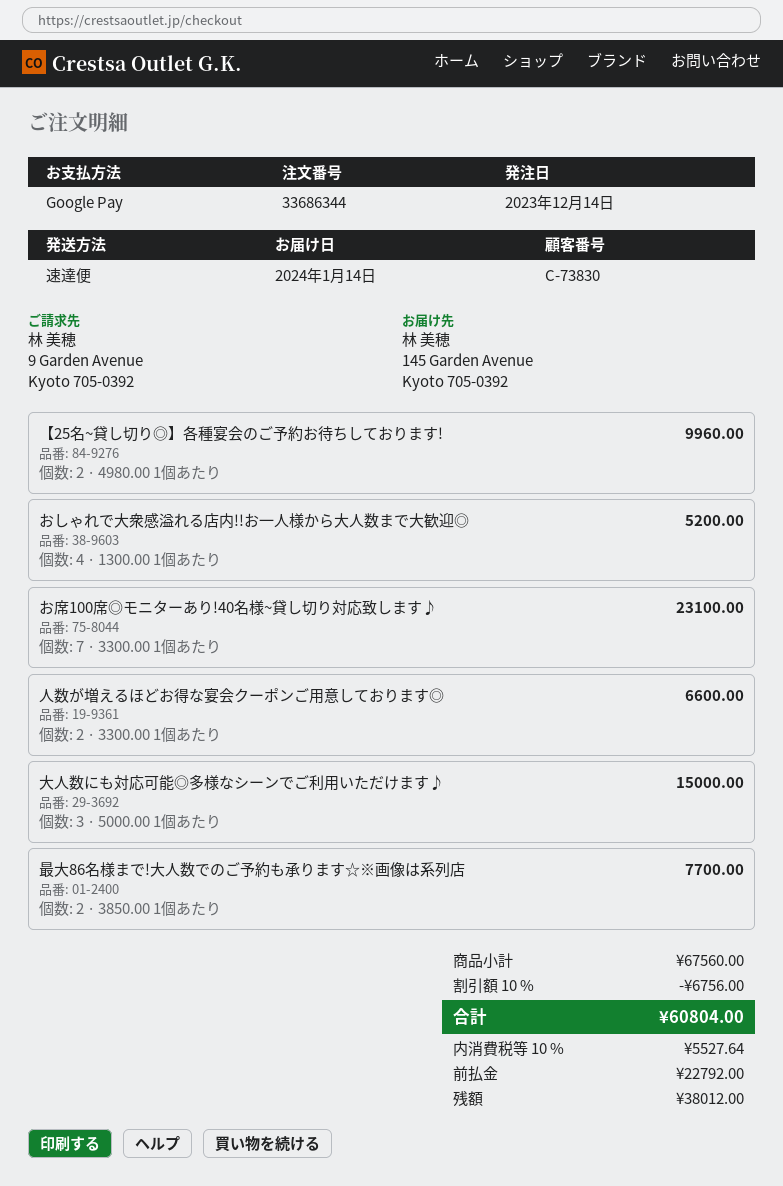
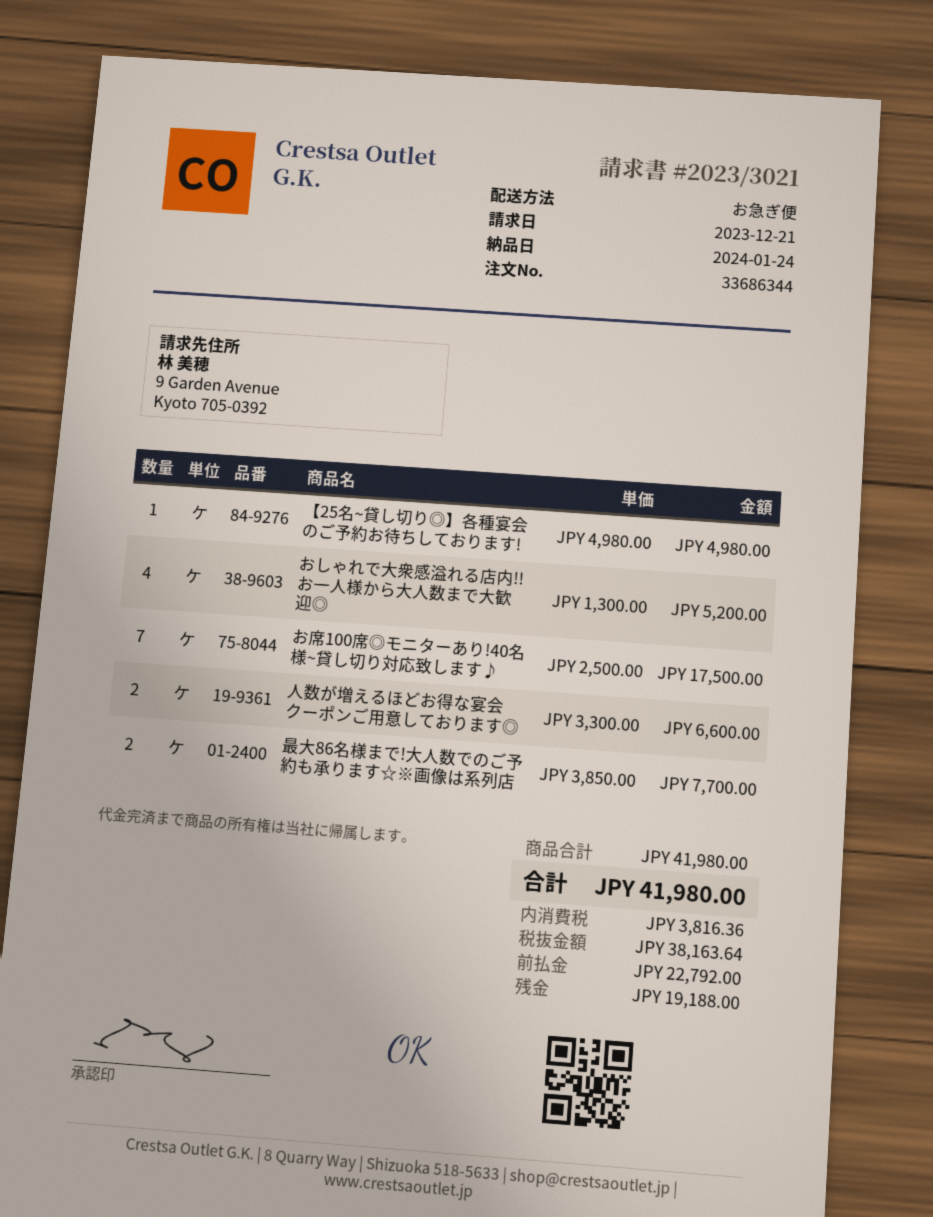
delivery date: 2024-01-14 -> 2024-01-24
【25名~貸し切り◎】各種宴会のご予約お待ちしております!: 2 x 4980.00 = 9960.00 -> 1 x 4980.00 = 4980.00
お席100席◎モニターあり!40名様~貸し切り対応致します♪: 7 x 3300.00 = 23100.00 -> 7 x 2500.00 = 17500.00
大人数にも対応可能◎多様なシーンでご利用いただけます♪: 3 x 5000.00 = 15000.00 -> none
subtotal: 67560.00 -> 41980.00
discount: 10% = 6756.00 -> none
tax: 5527.64 -> 3816.36
total: 60804.00 -> 41980.00
balance: 38012.00 -> 19188.00

